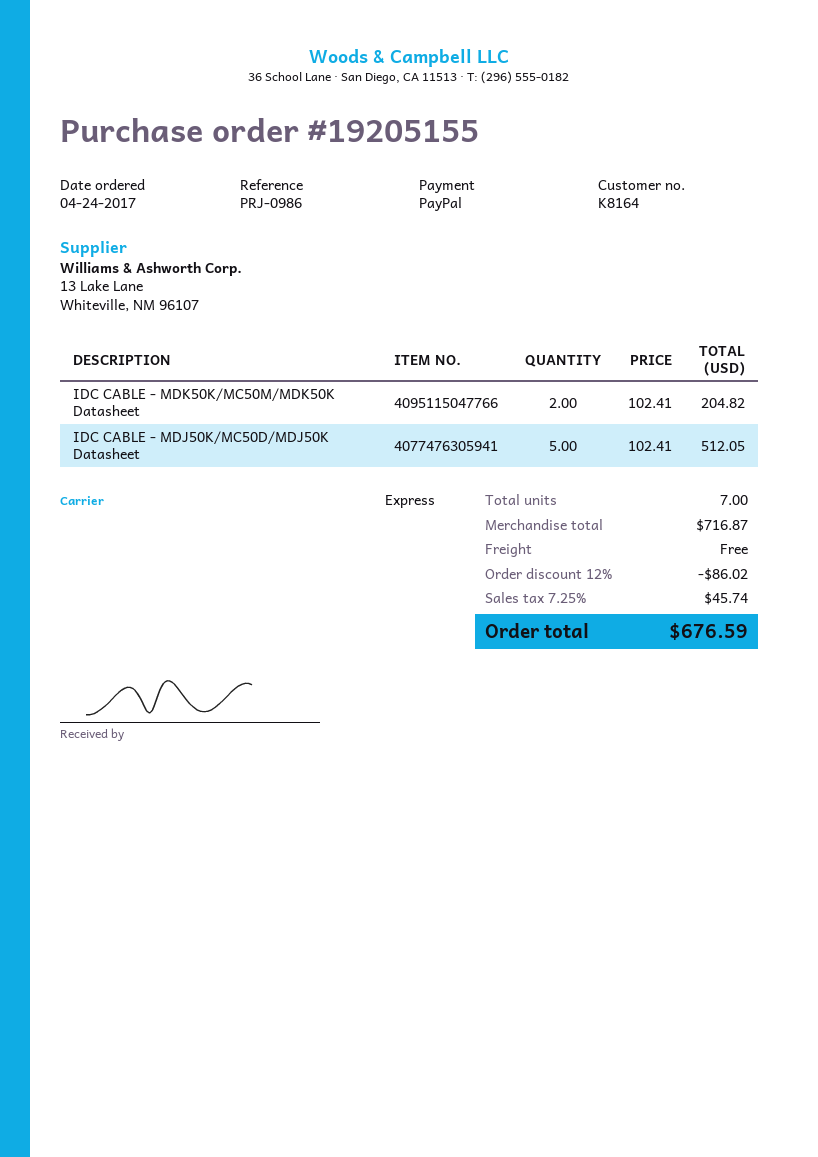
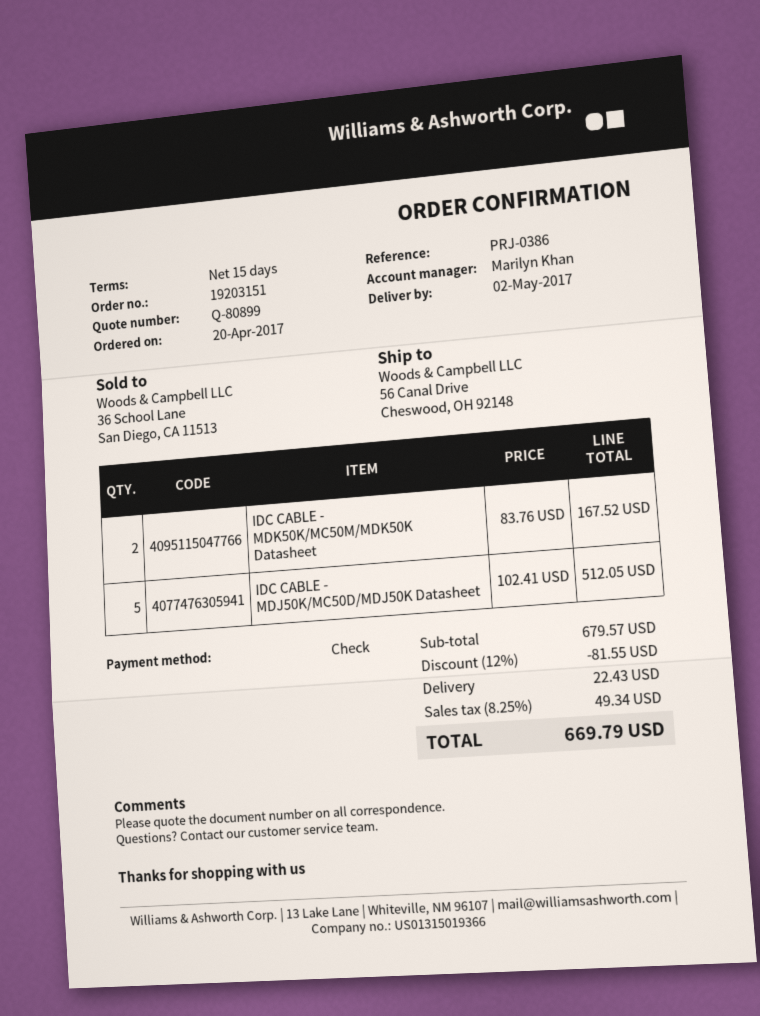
order number: 19205155 -> 19203151
order date: 2017-04-24 -> 2017-04-20
reference: PRJ-0986 -> PRJ-0386
payment method: PayPal -> cheque
IDC CABLE - MDK50K/MC50M/MDK50K Datasheet: 2 x 102.41 = 204.82 -> 2 x 83.76 = 167.52
subtotal: 716.87 -> 679.57
discount: 12% = 86.02 -> 12% = 81.55
shipping: 0.00 -> 22.43
tax: 7.25% = 45.74 -> 8.25% = 49.34
total: 676.59 -> 669.79

